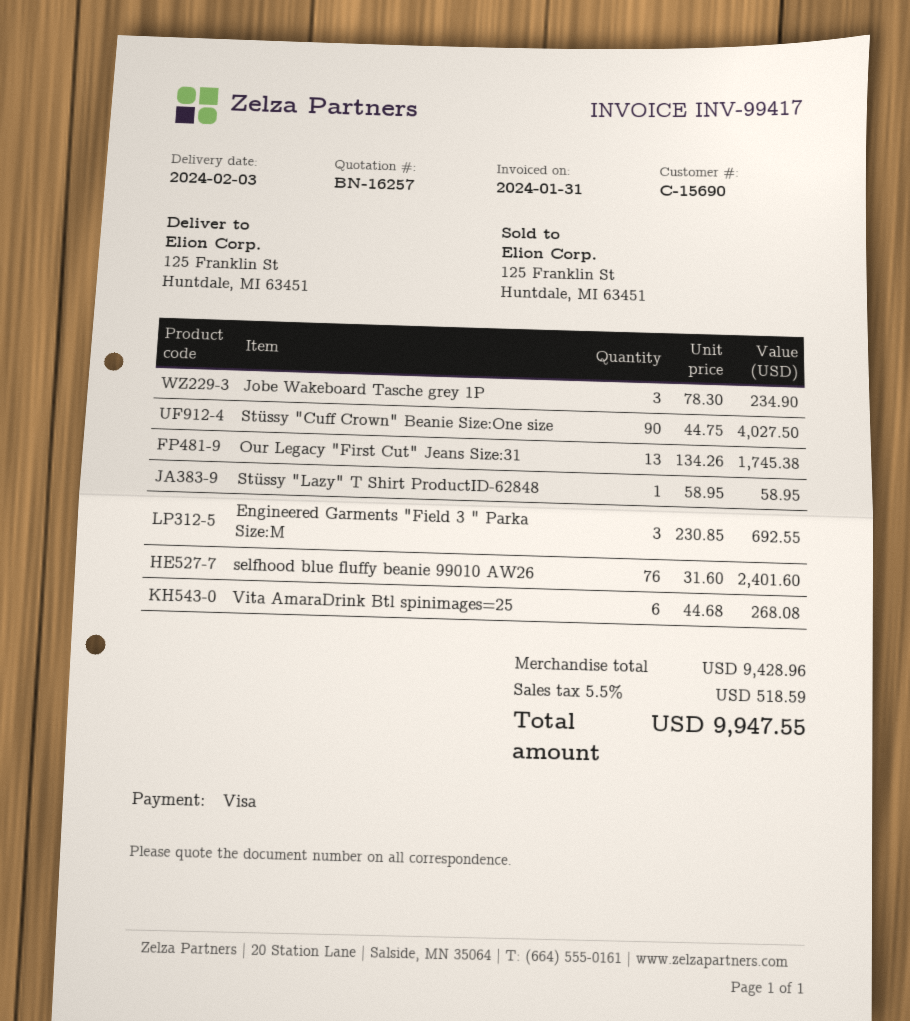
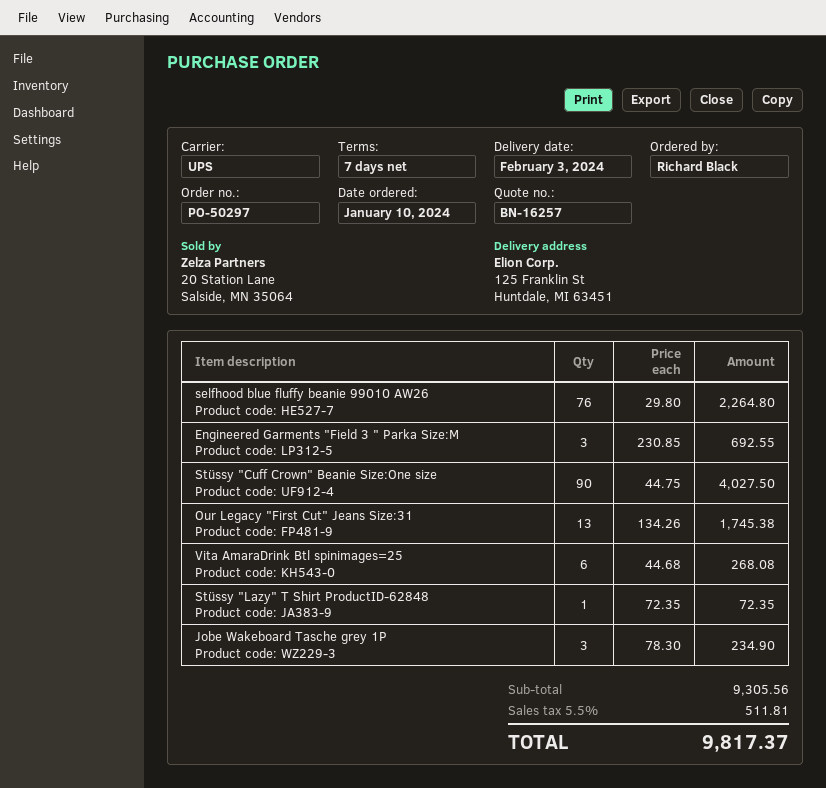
Stüssy "Lazy" T Shirt ProductID-62848: 1 x 58.95 = 58.95 -> 1 x 72.35 = 72.35
selfhood blue fluffy beanie 99010 AW26: 76 x 31.60 = 2401.60 -> 76 x 29.80 = 2264.80
subtotal: 9428.96 -> 9305.56
tax: 5.5% = 518.59 -> 5.5% = 511.81
total: 9947.55 -> 9817.37

